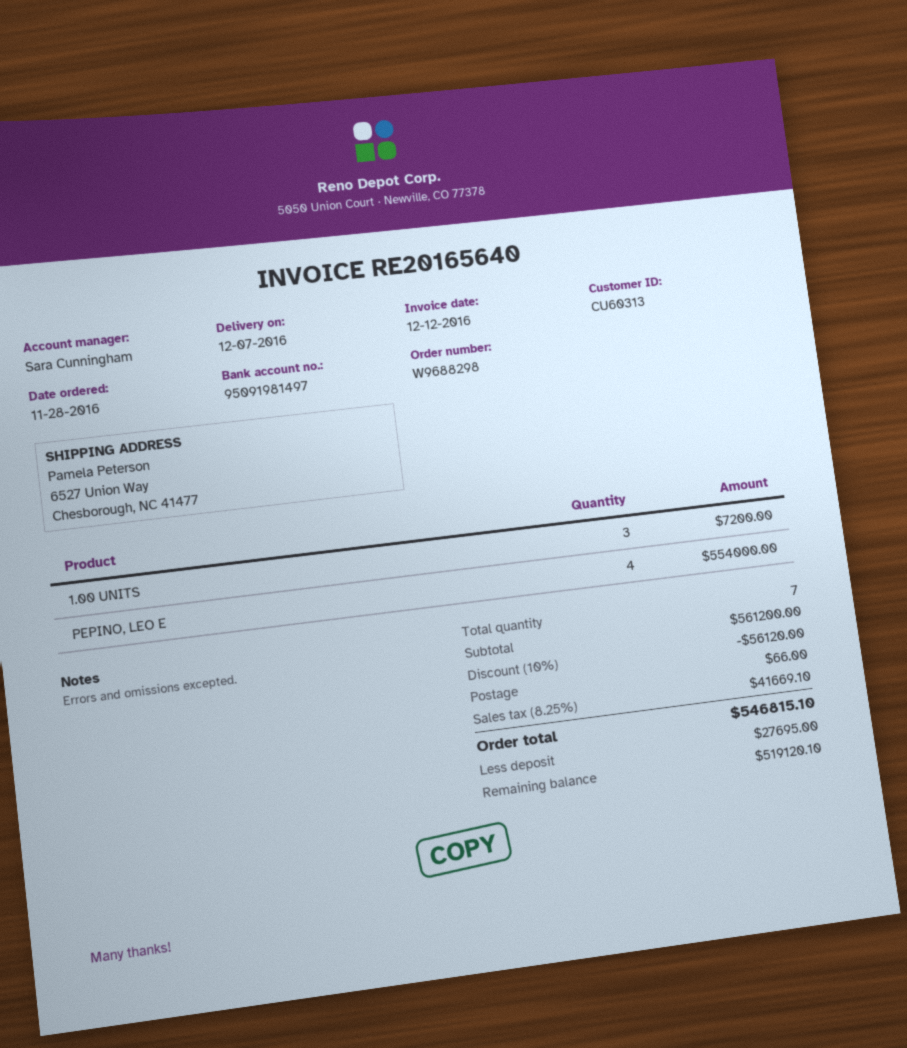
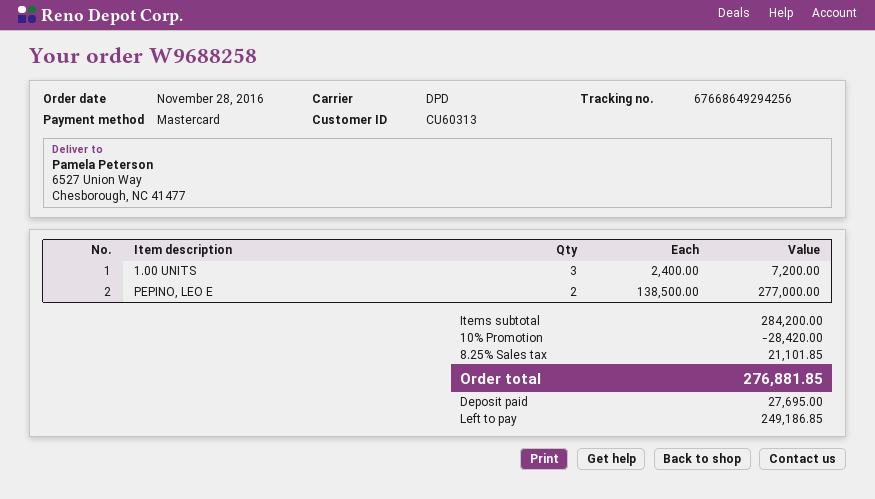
order number: W9688298 -> W9688258
PEPINO, LEO E: 4 for 554000.00 -> 2 for 277000.00
subtotal: 561200.00 -> 284200.00
discount: 10% = 56120.00 -> 10% = 28420.00
shipping: 66.00 -> none
tax: 8.25% = 41669.10 -> 8.25% = 21101.85
total: 546815.10 -> 276881.85
balance: 519120.10 -> 249186.85

